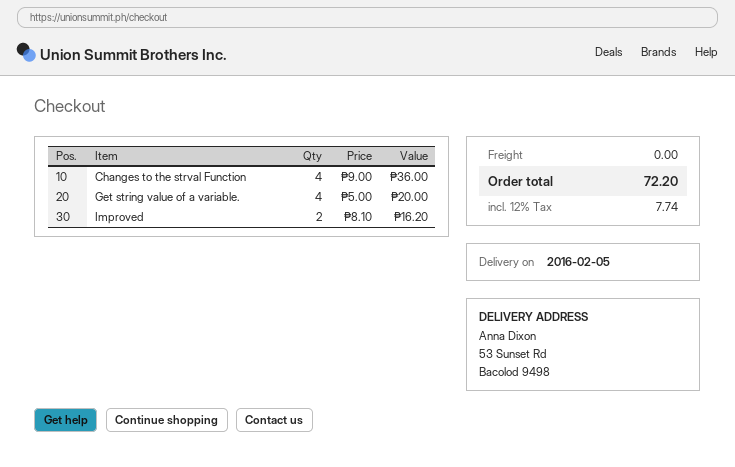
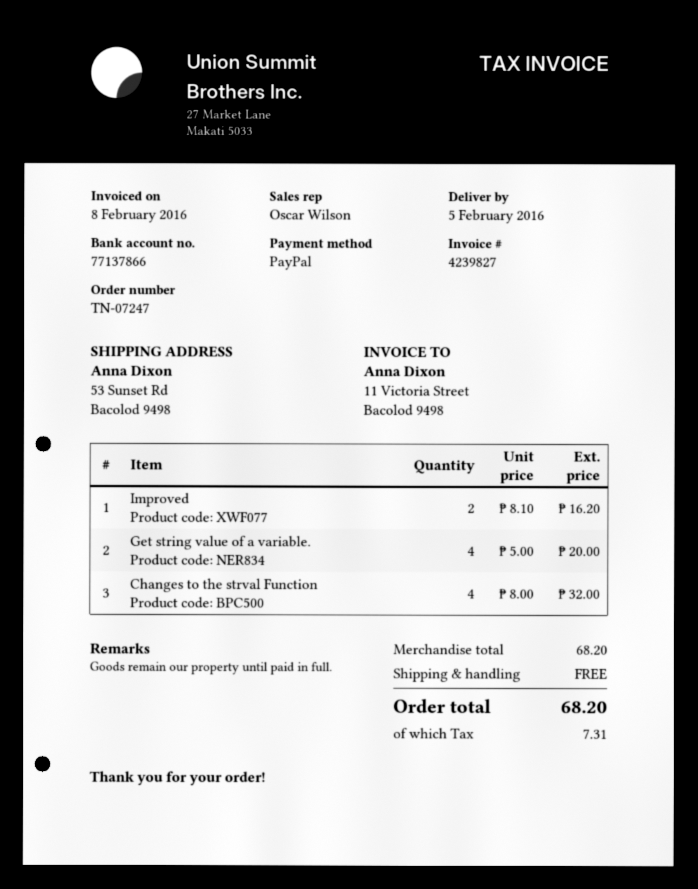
Changes to the strval Function: 4 x 9.00 = 36.00 -> 4 x 8.00 = 32.00
tax: 7.74 -> 7.31
total: 72.20 -> 68.20

